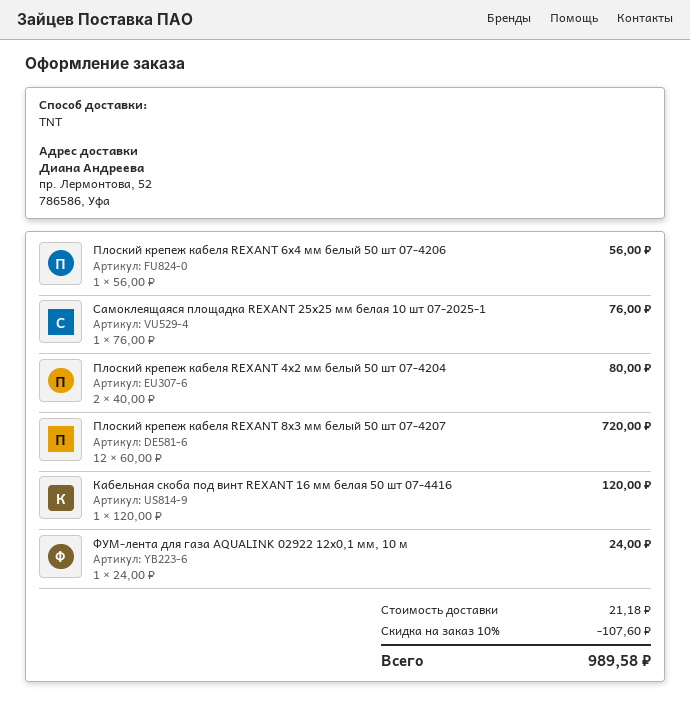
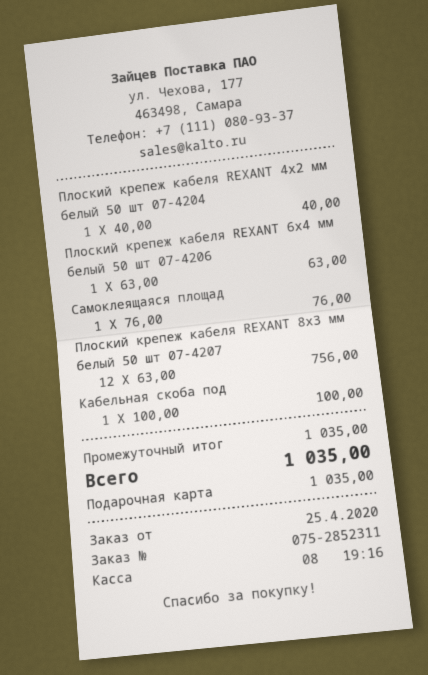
Плоский крепеж кабеля REXANT 6x4 мм белый 50 шт 07-4206: 1 x 56.00 = 56.00 -> 1 x 63.00 = 63.00
Плоский крепеж кабеля REXANT 4x2 мм белый 50 шт 07-4204: 2 x 40.00 = 80.00 -> 1 x 40.00 = 40.00
Плоский крепеж кабеля REXANT 8x3 мм белый 50 шт 07-4207: 12 x 60.00 = 720.00 -> 12 x 63.00 = 756.00
Кабельная скоба под винт REXANT 16 мм белая 50 шт 07-4416: 1 x 120.00 = 120.00 -> 1 x 100.00 = 100.00
ФУМ-лента для газа AQUALINK 02922 12x0,1 мм, 10 м: 1 x 24.00 = 24.00 -> none
discount: 10% = 107.60 -> none
shipping: 21.18 -> none
total: 989.58 -> 1035.00

